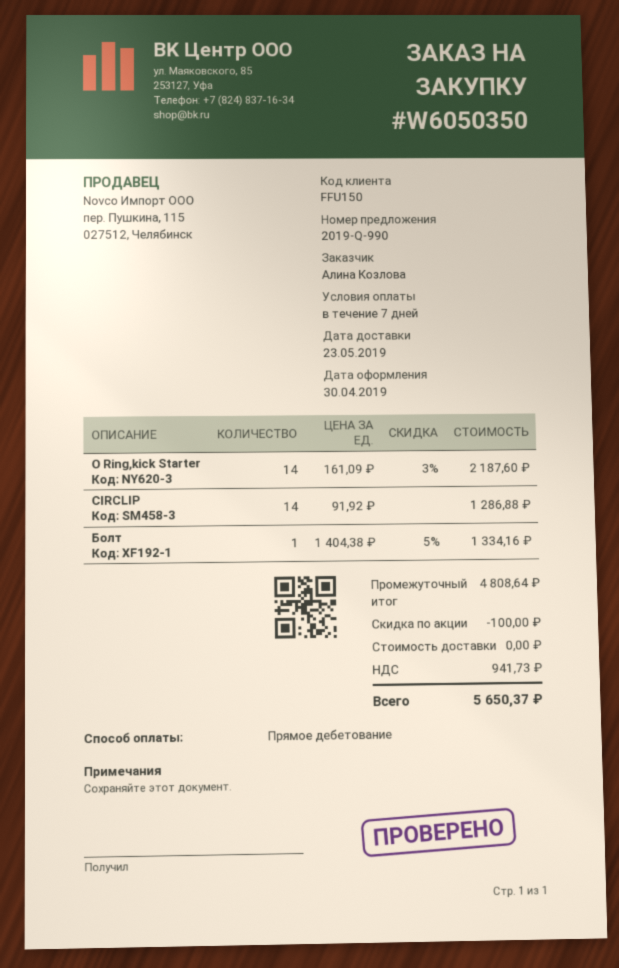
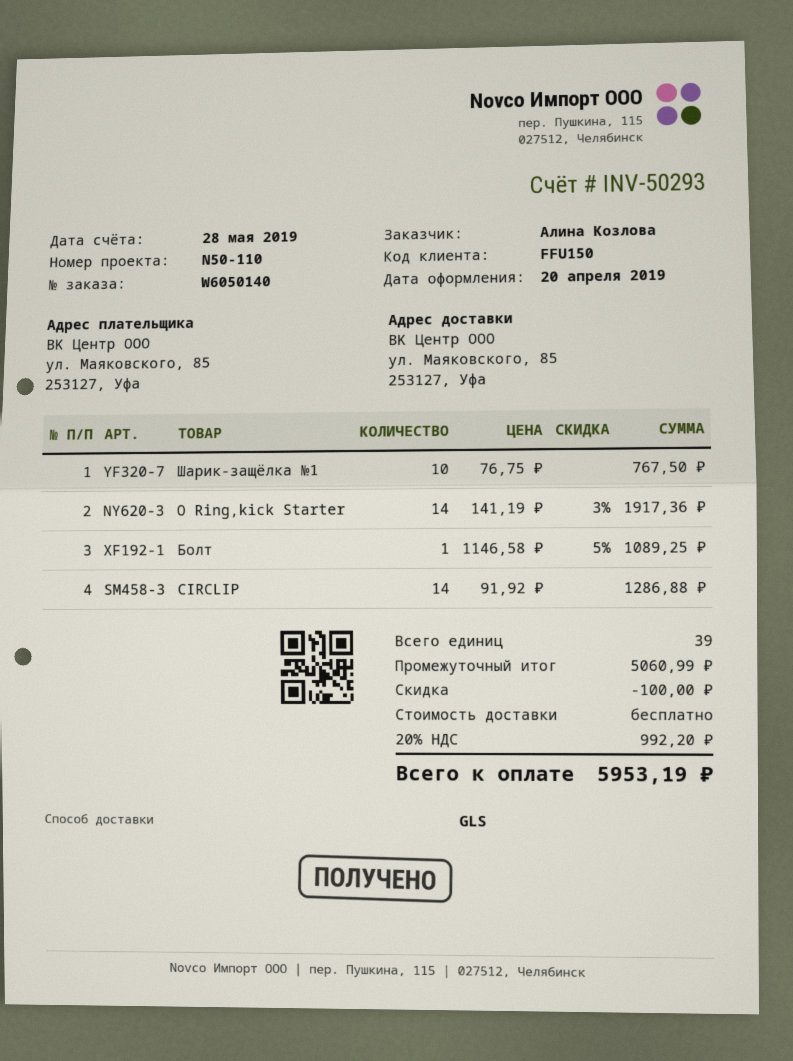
order number: W6050350 -> W6050140
order date: 2019-04-30 -> 2019-04-20
O Ring,kick Starter: 14 x 161.09 - 3% = 2187.60 -> 14 x 141.19 - 3% = 1917.36
Болт: 1 x 1404.38 - 5% = 1334.16 -> 1 x 1146.58 - 5% = 1089.25
Шарик-защёлка №1: none -> 10 x 76.75 = 767.50
subtotal: 4808.64 -> 5060.99
tax: 941.73 -> 992.20
total: 5650.37 -> 5953.19

